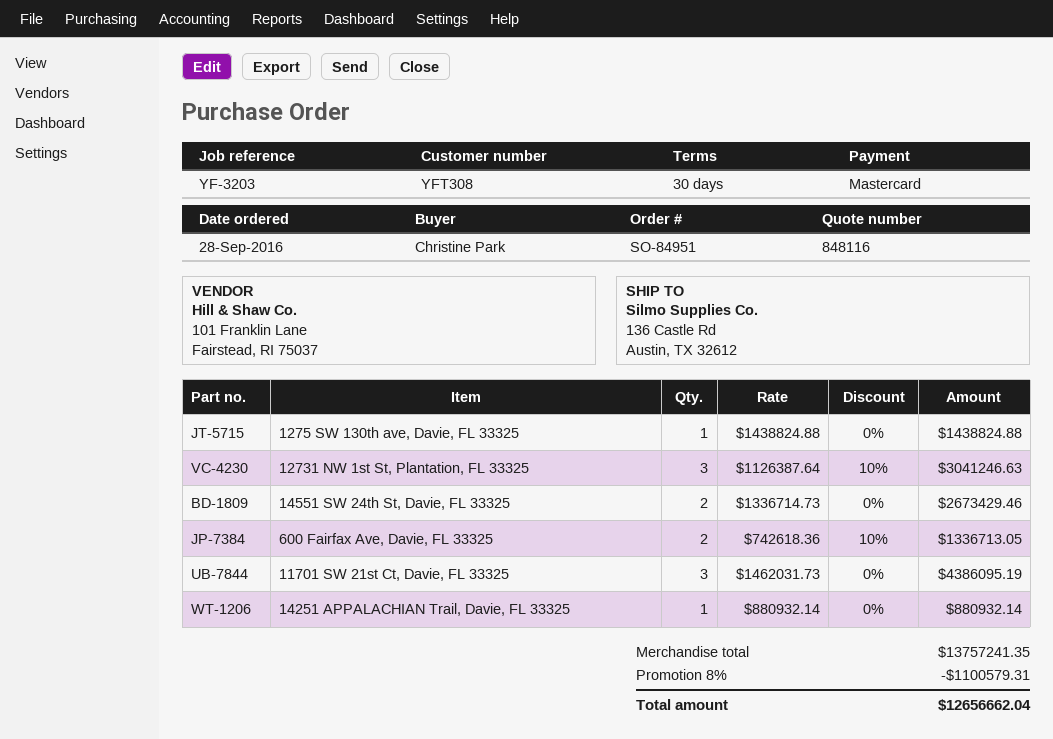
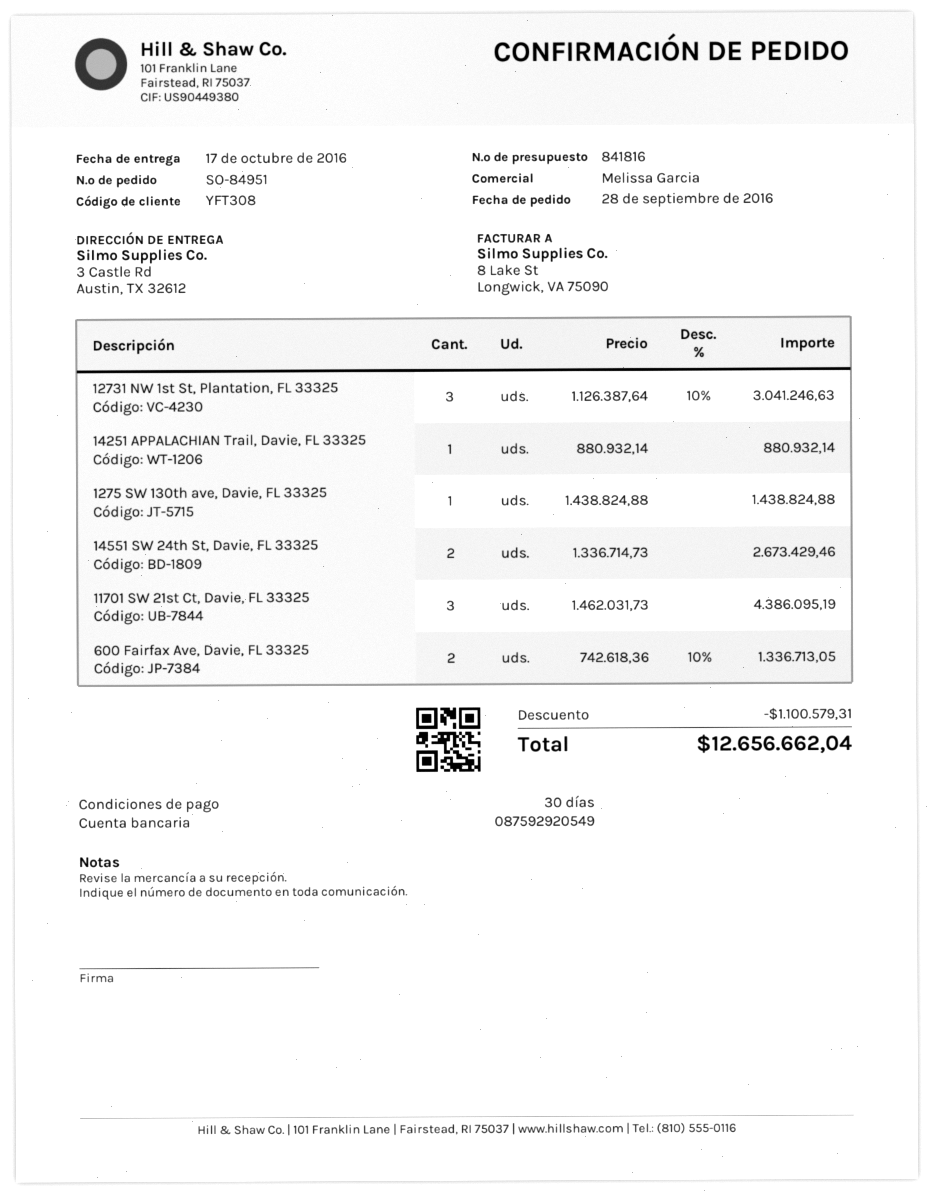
quote number: 848116 -> 841816
ship to: 136 Castle Rd, Austin, TX 32612 -> 3 Castle Rd, Austin, TX 32612

